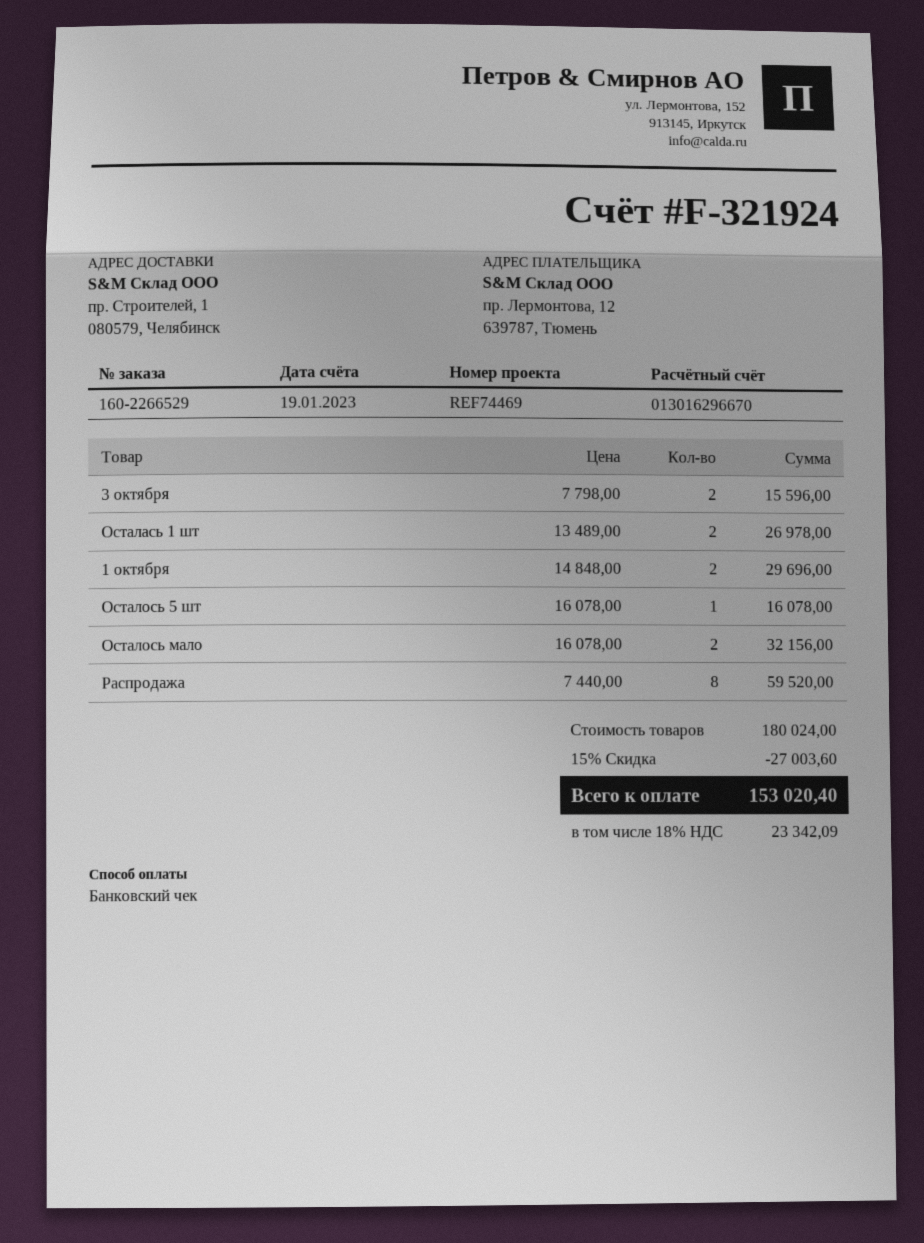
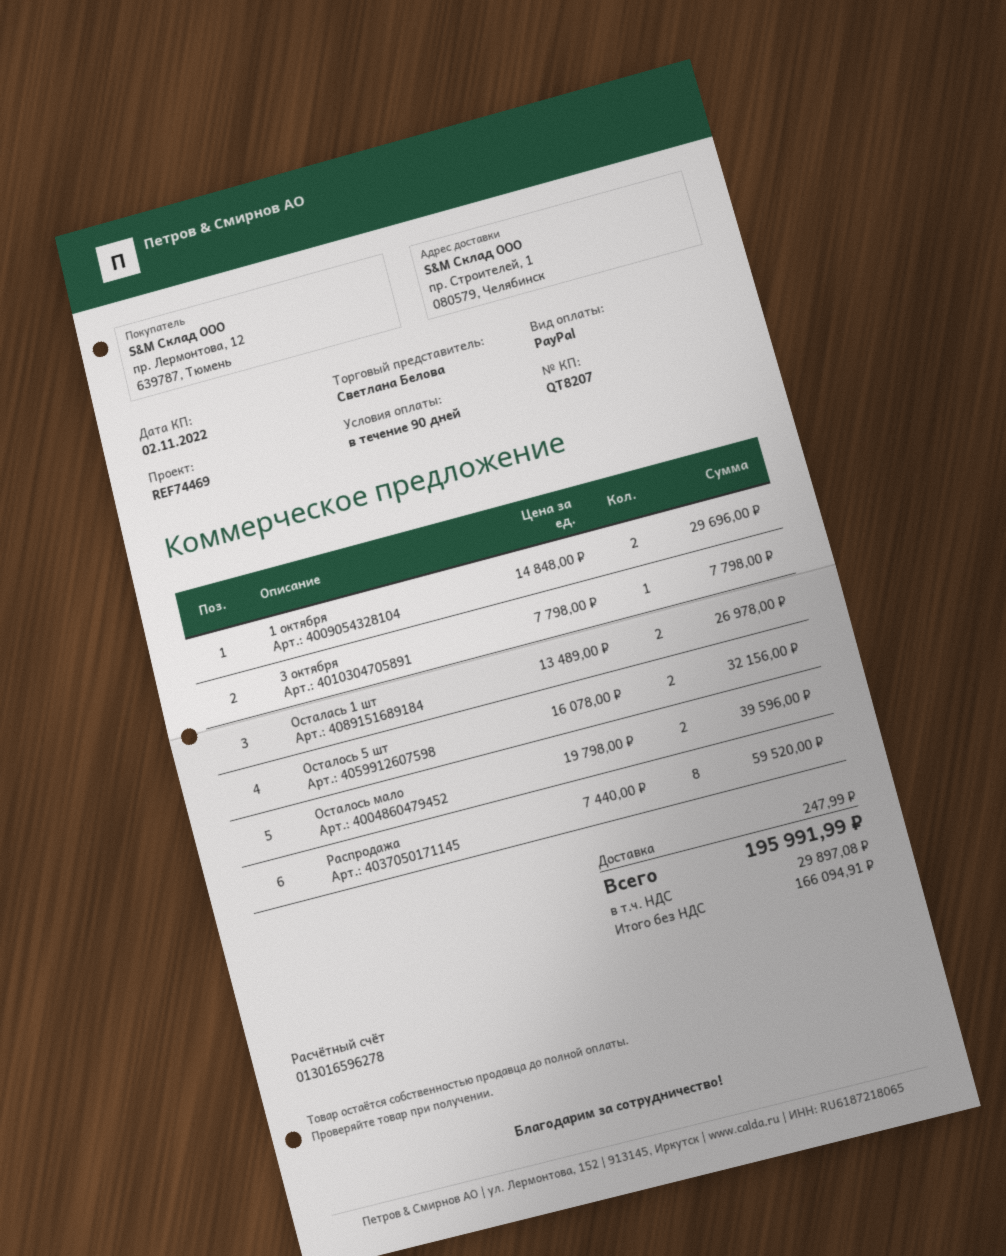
payment method: cheque -> PayPal
bank account: 013016296670 -> 013016596278
3 октября: 2 x 7798.00 = 15596.00 -> 1 x 7798.00 = 7798.00
Осталось 5 шт: 1 x 16078.00 = 16078.00 -> 2 x 16078.00 = 32156.00
Осталось мало: 2 x 16078.00 = 32156.00 -> 2 x 19798.00 = 39596.00
discount: 15% = 27003.60 -> none
shipping: none -> 247.99
tax: 23342.09 -> 29897.08
total: 153020.40 -> 195991.99

